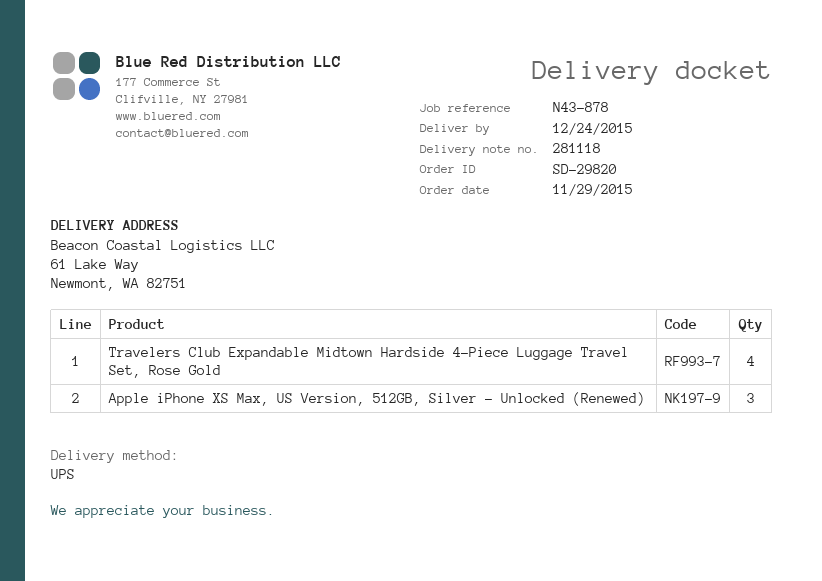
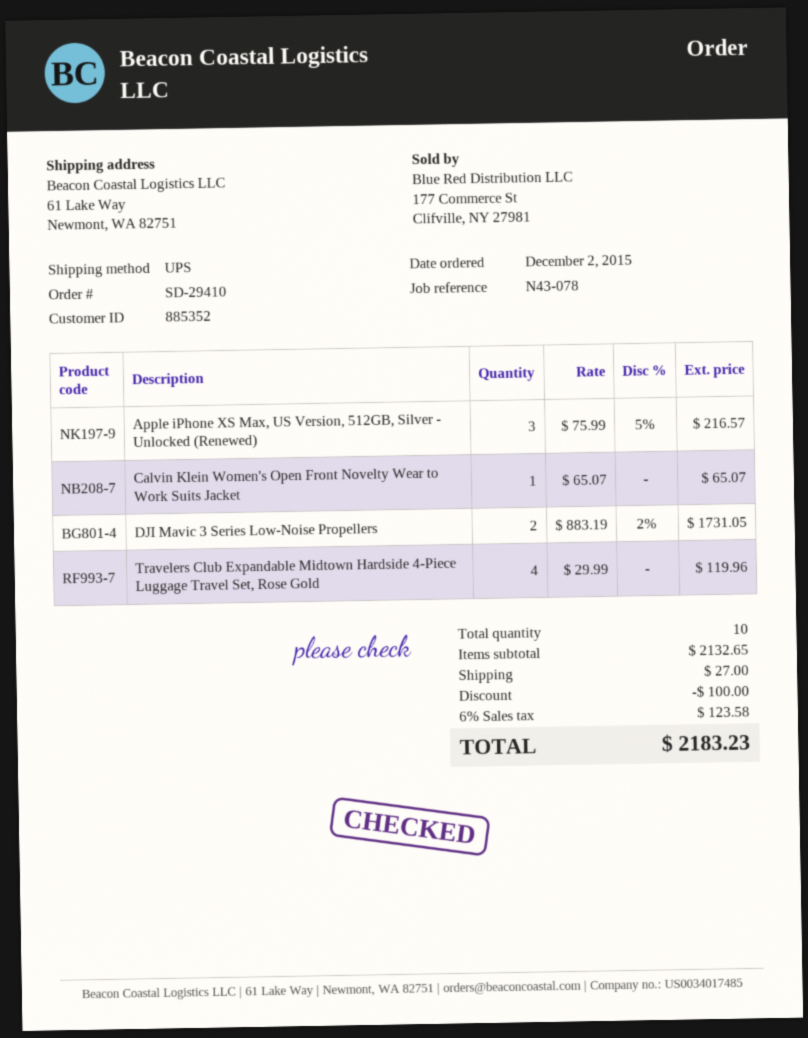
order number: SD-29820 -> SD-29410
order date: 2015-11-29 -> 2015-12-02
reference: N43-878 -> N43-078
Calvin Klein Women's Open Front Novelty Wear to Work Suits Jacket: none -> 1
DJI Mavic 3 Series Low-Noise Propellers: none -> 2

